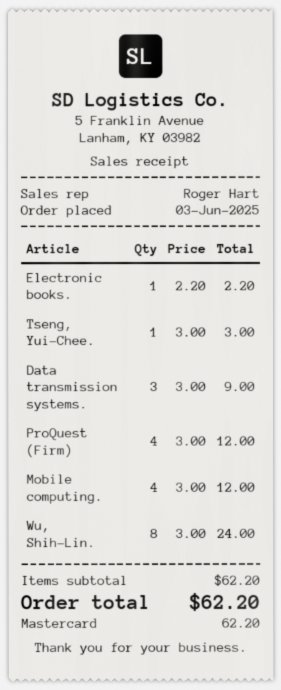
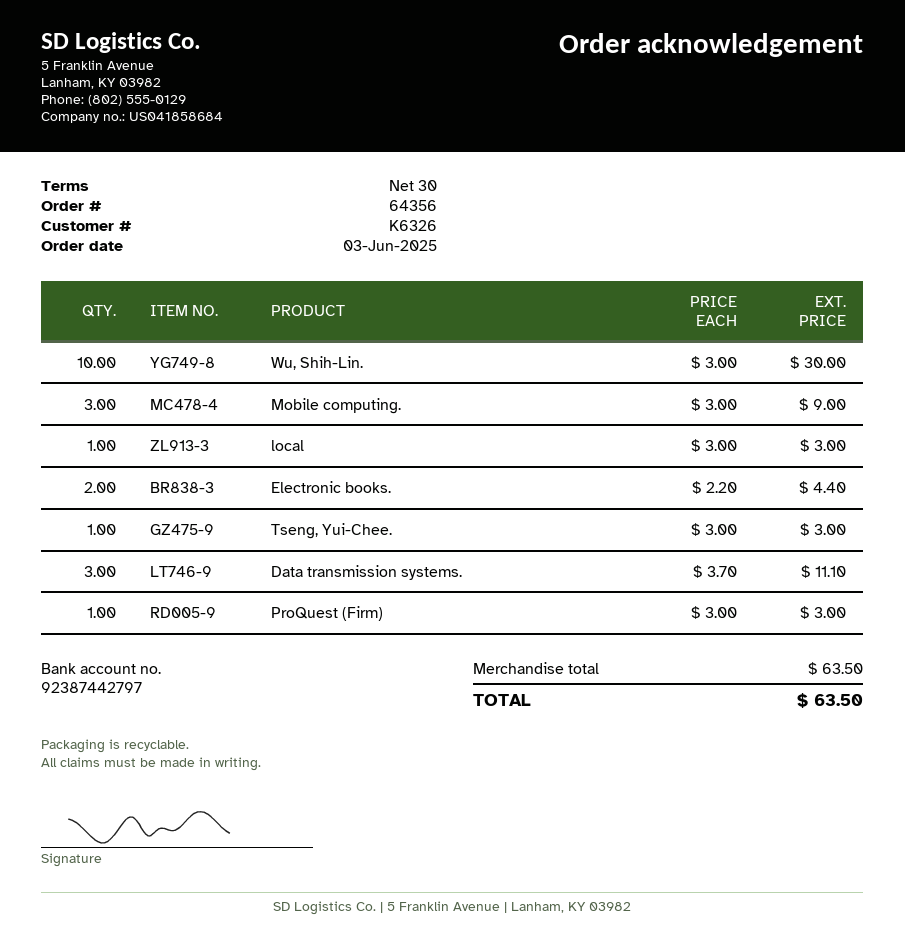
Electronic books.: 1 x 2.20 = 2.20 -> 2 x 2.20 = 4.40
Data transmission systems.: 3 x 3.00 = 9.00 -> 3 x 3.70 = 11.10
ProQuest (Firm): 4 x 3.00 = 12.00 -> 1 x 3.00 = 3.00
Mobile computing.: 4 x 3.00 = 12.00 -> 3 x 3.00 = 9.00
Wu, Shih-Lin.: 8 x 3.00 = 24.00 -> 10 x 3.00 = 30.00
local: none -> 1 x 3.00 = 3.00
subtotal: 62.20 -> 63.50
total: 62.20 -> 63.50

